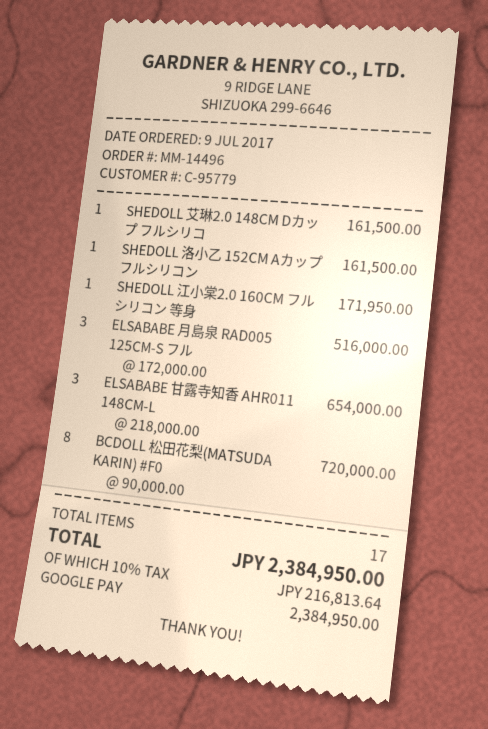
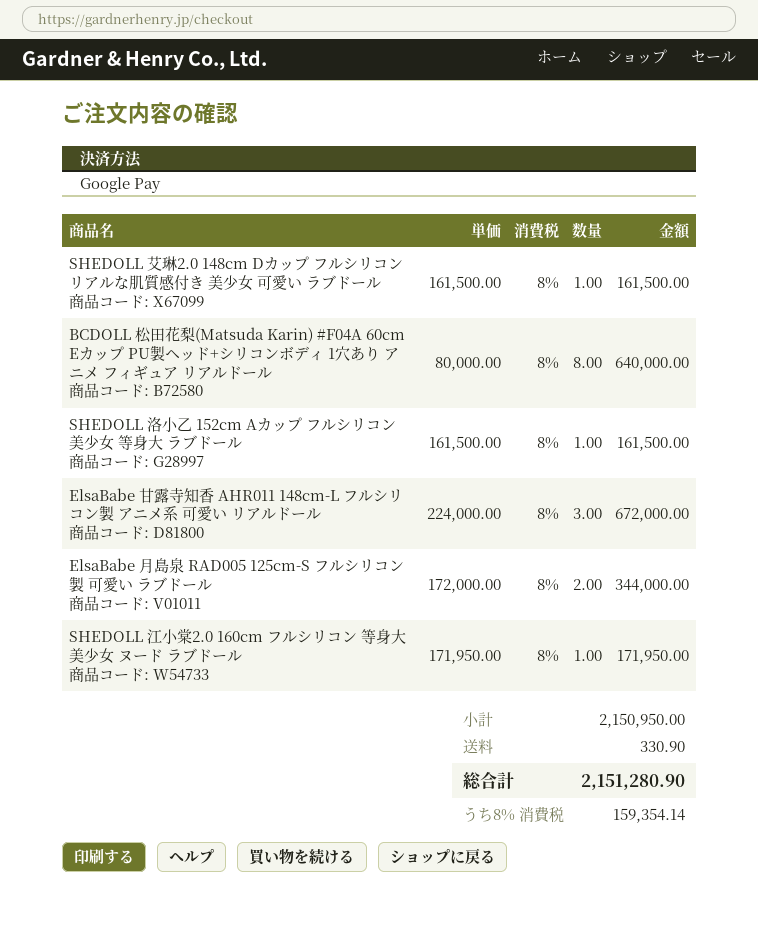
ELSABABE 月島泉 RAD005 125CM-S フル: 3 x 172000.00 = 516000.00 -> 2 x 172000.00 = 344000.00
ELSABABE 甘露寺知香 AHR011 148CM-L: 3 x 218000.00 = 654000.00 -> 3 x 224000.00 = 672000.00
BCDOLL 松田花梨(MATSUDA KARIN) #F0: 8 x 90000.00 = 720000.00 -> 8 x 80000.00 = 640000.00
shipping: none -> 330.90
tax: 10% = 216813.64 -> 8% = 159354.14
total: 2384950.00 -> 2151280.90

